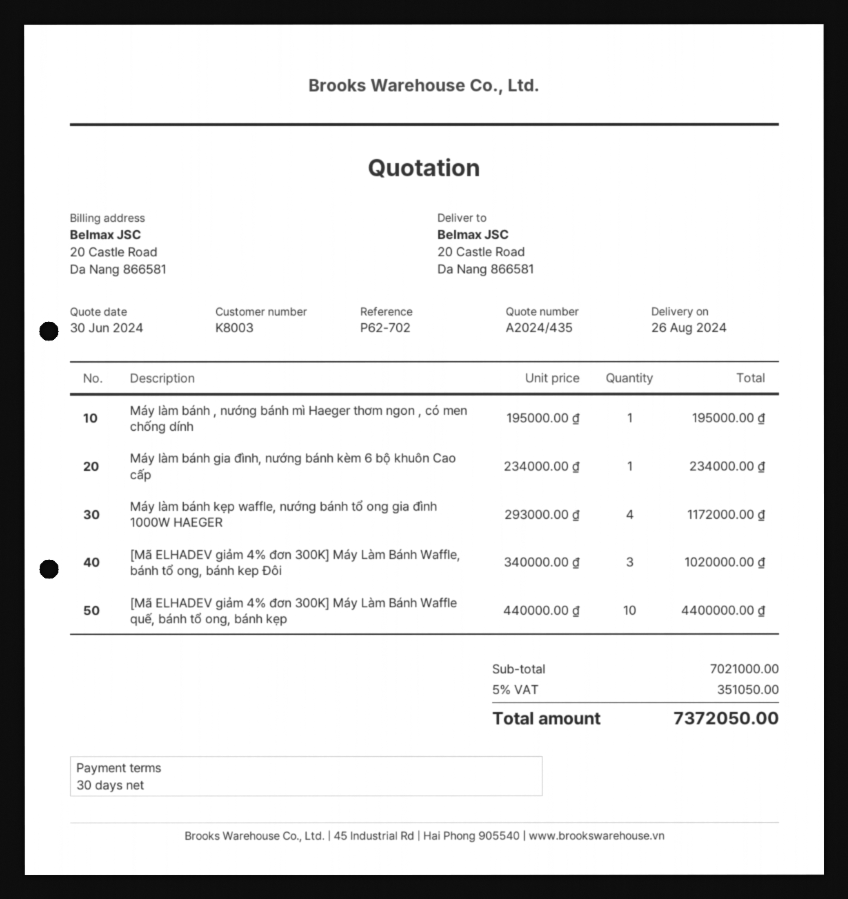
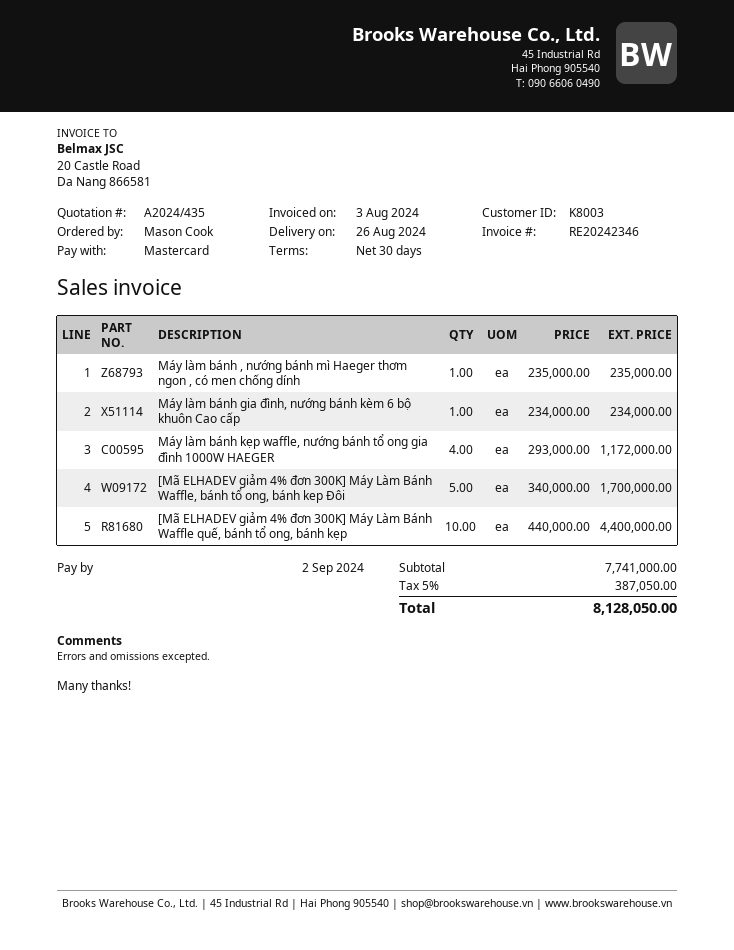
Máy làm bánh , nướng bánh mì Haeger thơm ngon , có men chống dính: 1 x 195000.00 = 195000.00 -> 1 x 235000.00 = 235000.00
[Mã ELHADEV giảm 4% đơn 300K] Máy Làm Bánh Waffle, bánh tổ ong, bánh kep Đôi: 3 x 340000.00 = 1020000.00 -> 5 x 340000.00 = 1700000.00
subtotal: 7021000.00 -> 7741000.00
tax: 5% = 351050.00 -> 5% = 387050.00
total: 7372050.00 -> 8128050.00

